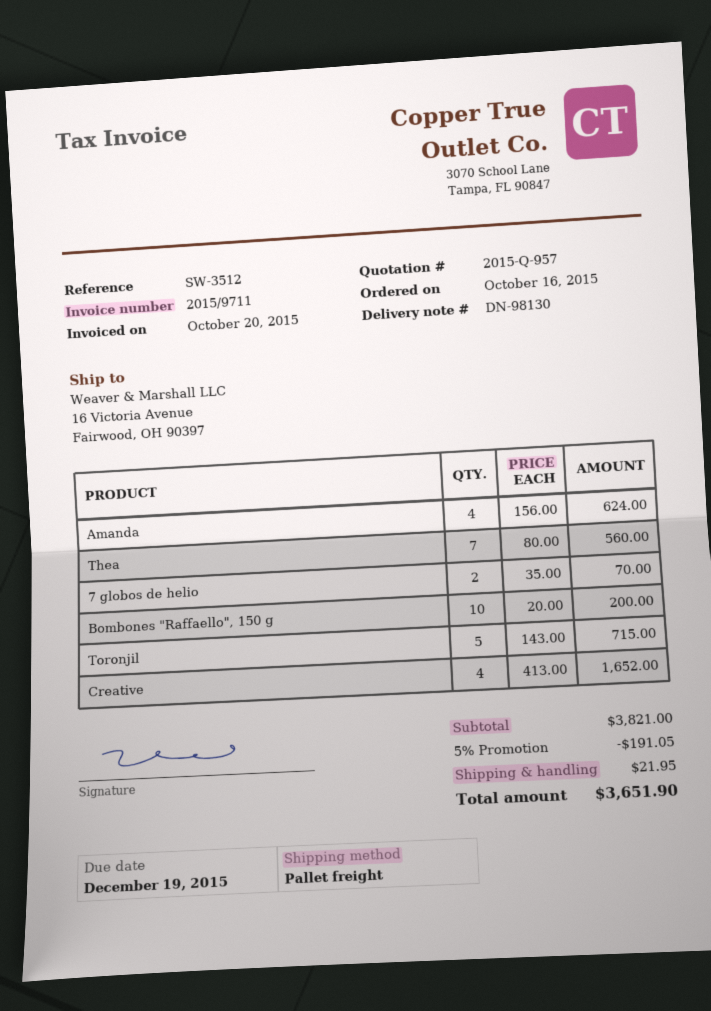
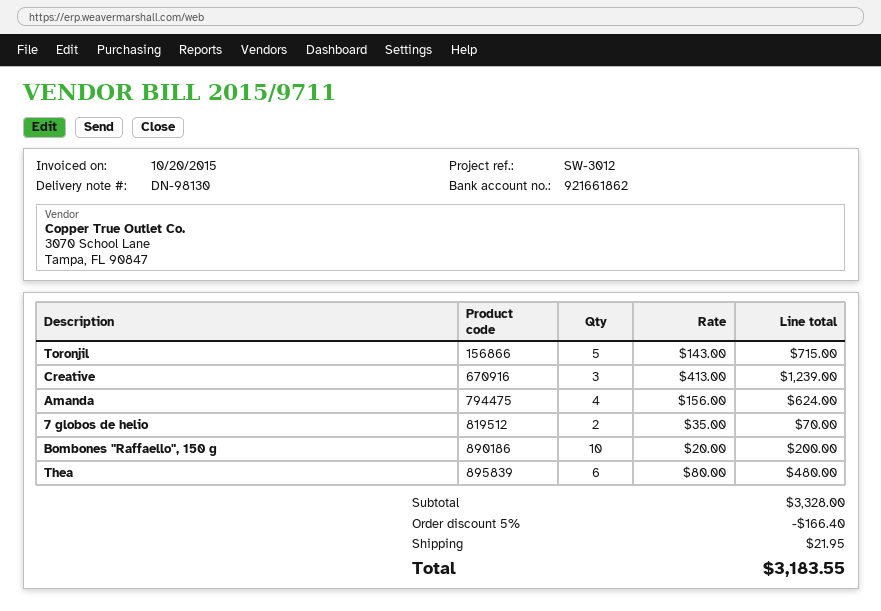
reference: SW-3512 -> SW-3012
Thea: 7 x 80.00 = 560.00 -> 6 x 80.00 = 480.00
Creative: 4 x 413.00 = 1652.00 -> 3 x 413.00 = 1239.00
subtotal: 3821.00 -> 3328.00
discount: 5% = 191.05 -> 5% = 166.40
total: 3651.90 -> 3183.55

